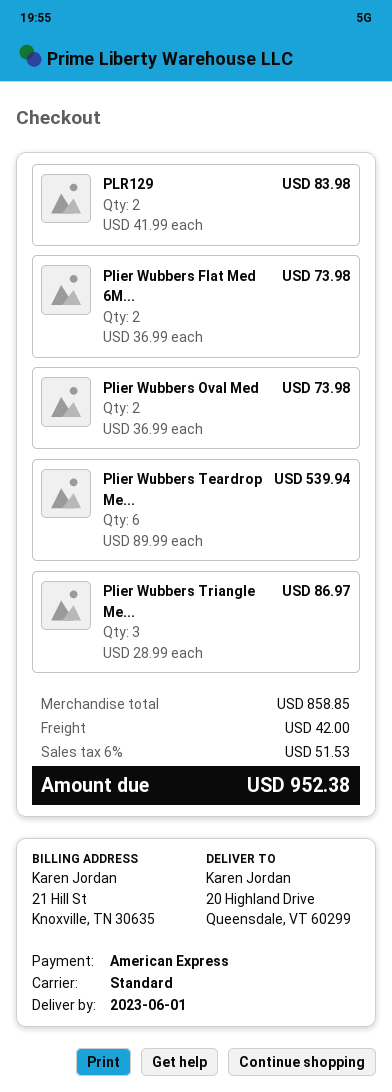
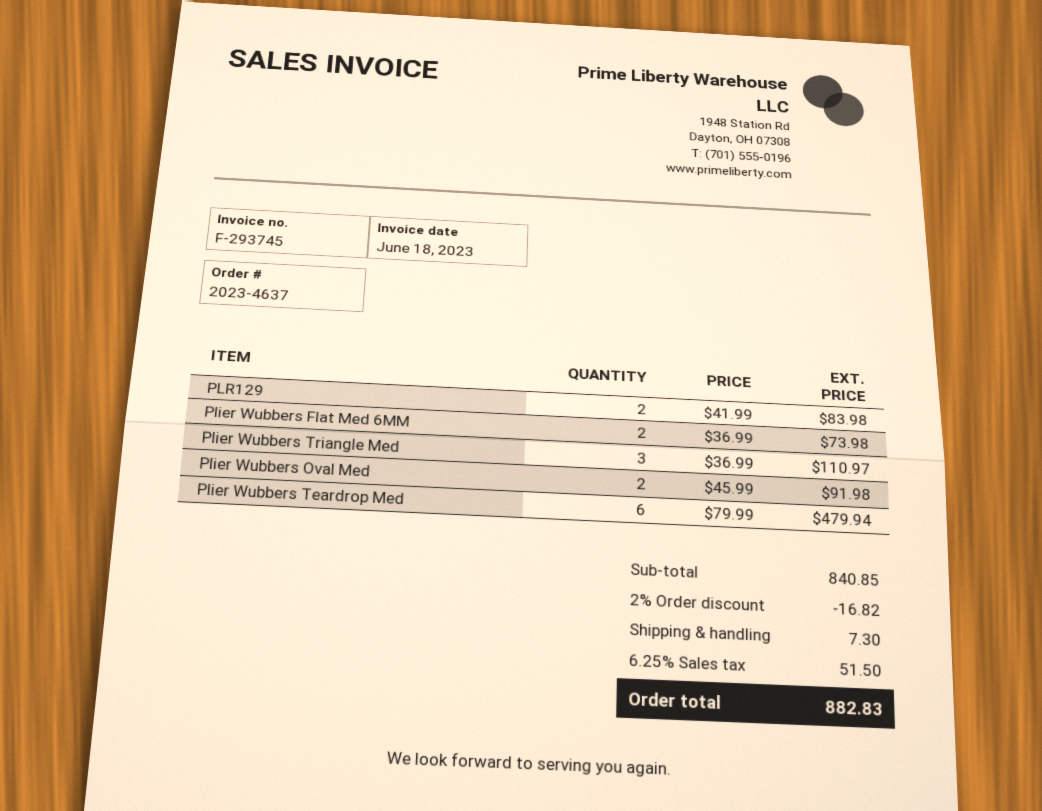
Plier Wubbers Oval Med: 2 x 36.99 = 73.98 -> 2 x 45.99 = 91.98
Plier Wubbers Teardrop Me...: 6 x 89.99 = 539.94 -> 6 x 79.99 = 479.94
Plier Wubbers Triangle Me...: 3 x 28.99 = 86.97 -> 3 x 36.99 = 110.97
subtotal: 858.85 -> 840.85
discount: none -> 2% = 16.82
shipping: 42.00 -> 7.30
tax: 6% = 51.53 -> 6.25% = 51.50
total: 952.38 -> 882.83

